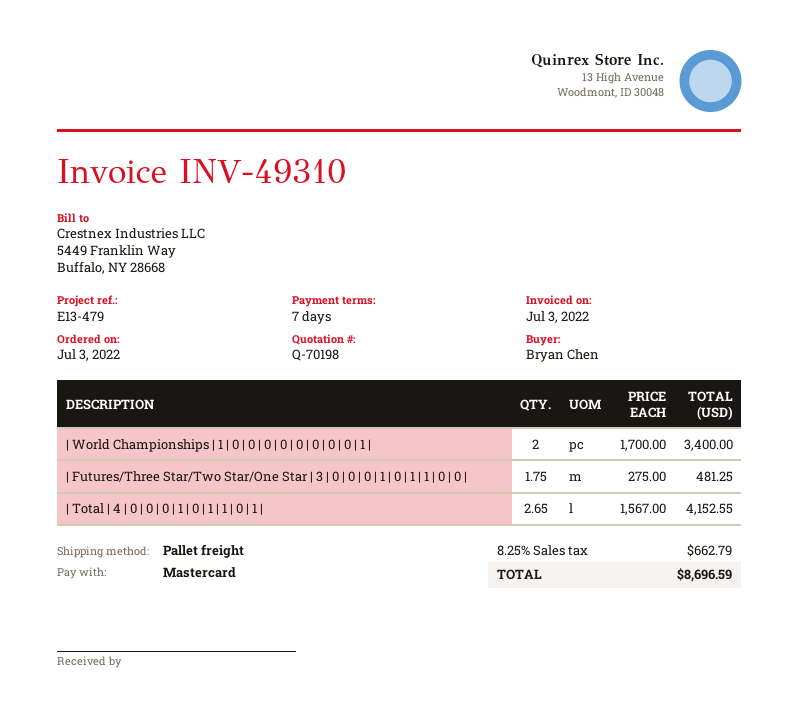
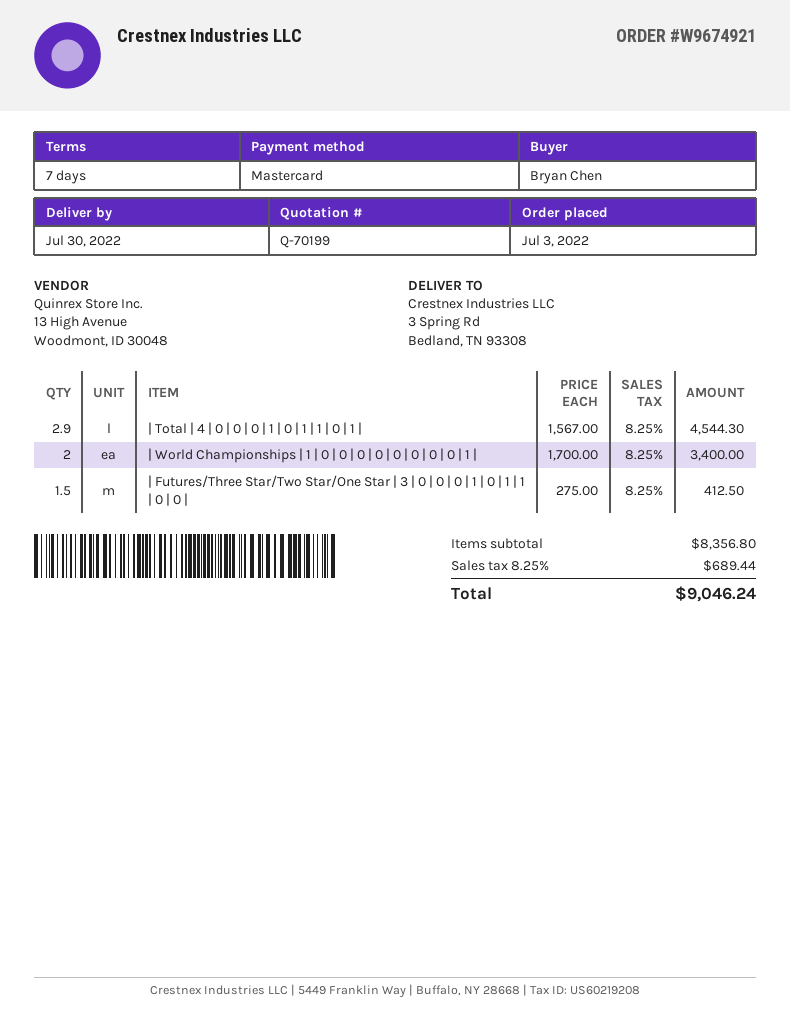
quote number: Q-70198 -> Q-70199
| Futures/Three Star/Two Star/One Star | 3 | 0 | 0 | 0 | 1 | 0 | 1 | 1 | 0 | 0 |: 1.75 x 275.00 = 481.25 -> 1.5 x 275.00 = 412.50
| Total | 4 | 0 | 0 | 0 | 1 | 0 | 1 | 1 | 0 | 1 |: 2.65 x 1567.00 = 4152.55 -> 2.9 x 1567.00 = 4544.30
tax: 8.25% = 662.79 -> 8.25% = 689.44
total: 8696.59 -> 9046.24

